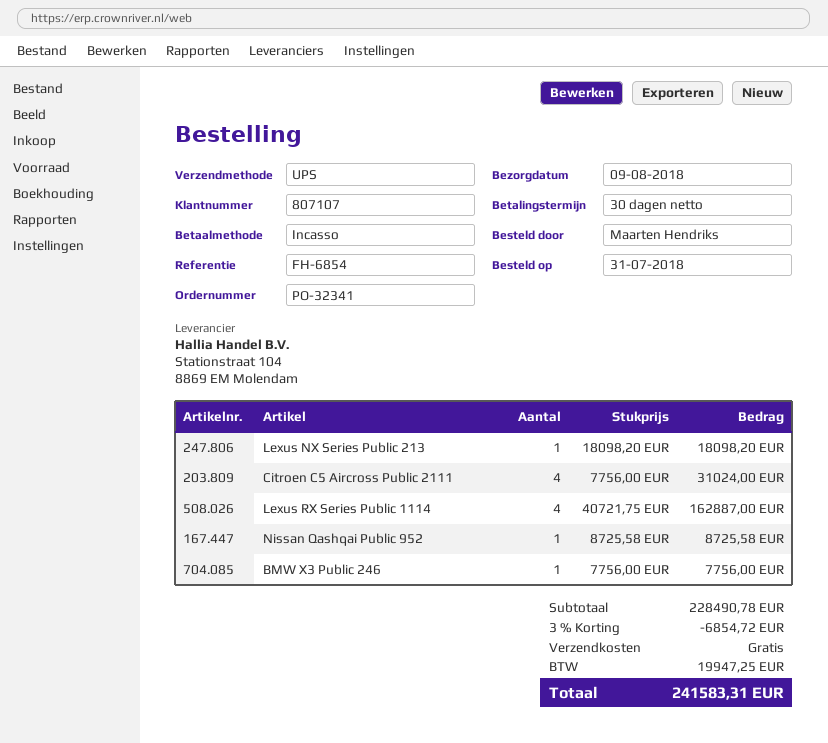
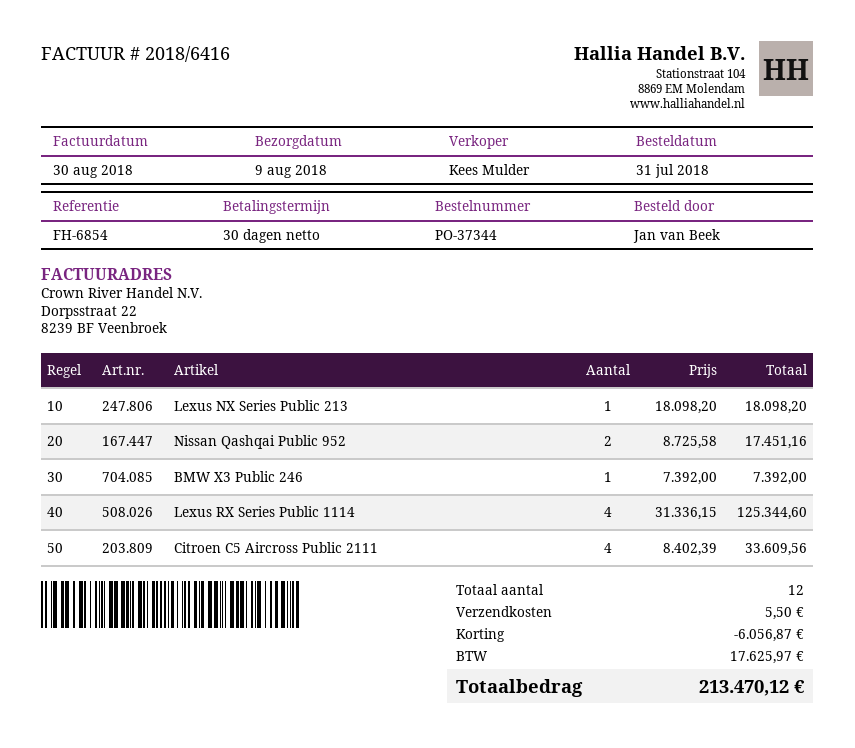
order number: PO-32341 -> PO-37344
ordered by: Maarten Hendriks -> Jan van Beek
Citroen C5 Aircross Public 2111: 4 x 7756.00 = 31024.00 -> 4 x 8402.39 = 33609.56
Lexus RX Series Public 1114: 4 x 40721.75 = 162887.00 -> 4 x 31336.15 = 125344.60
Nissan Qashqai Public 952: 1 x 8725.58 = 8725.58 -> 2 x 8725.58 = 17451.16
BMW X3 Public 246: 1 x 7756.00 = 7756.00 -> 1 x 7392.00 = 7392.00
discount: 6854.72 -> 6056.87
shipping: 0.00 -> 5.50
tax: 19947.25 -> 17625.97
total: 241583.31 -> 213470.12

